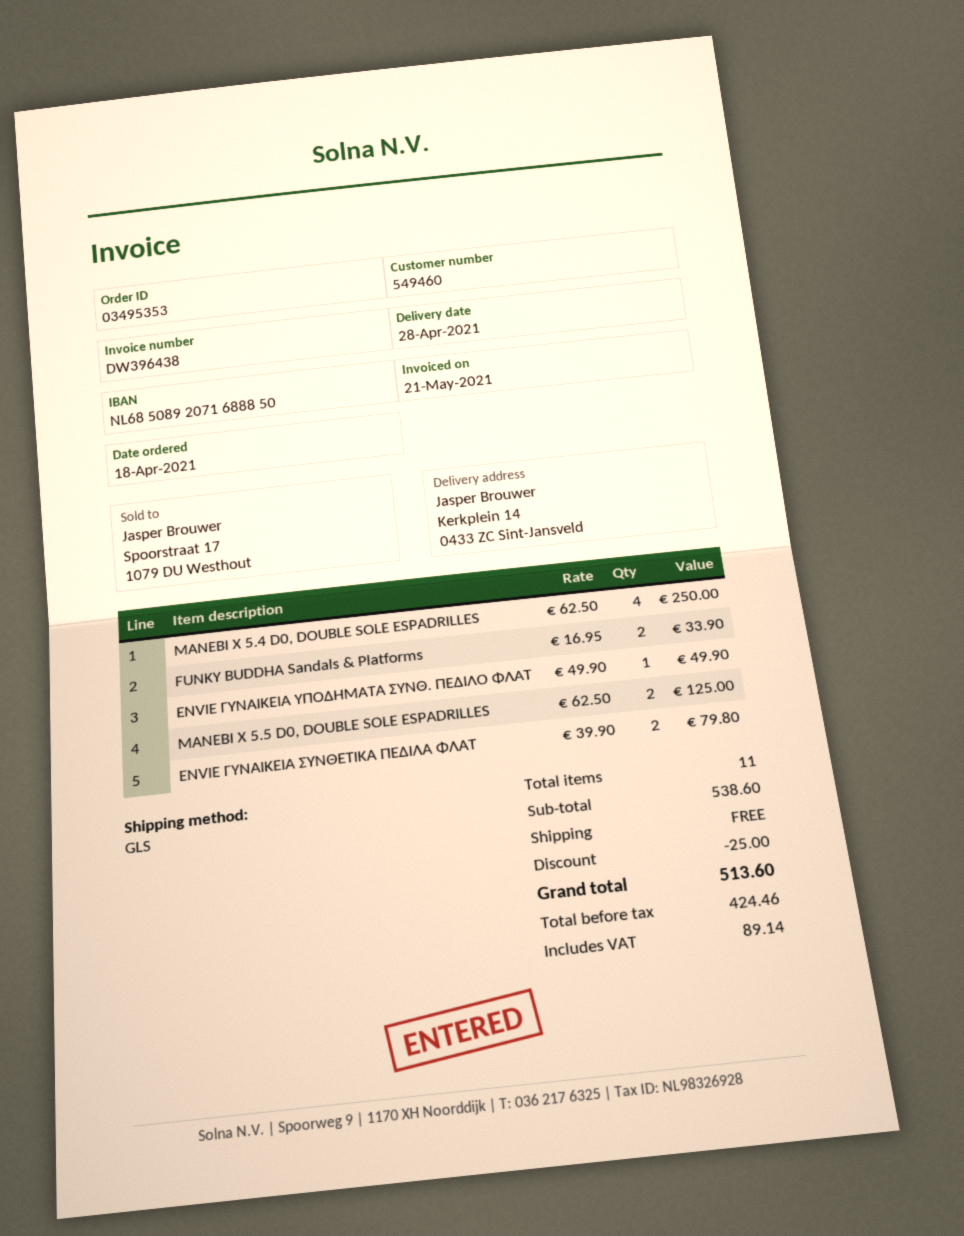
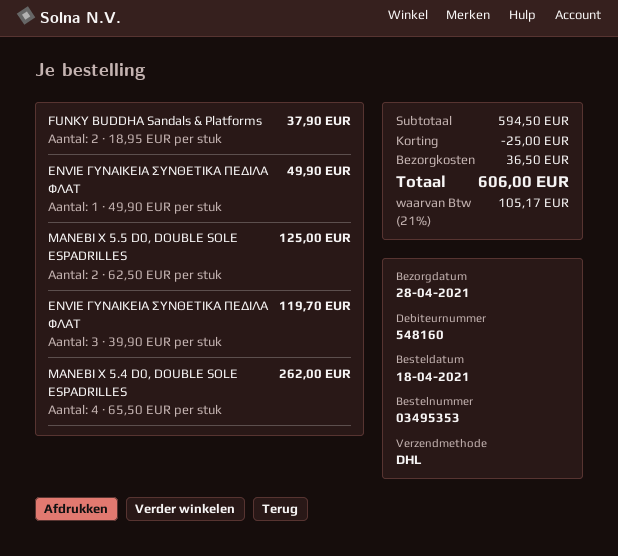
customer number: 549460 -> 548160
shipping method: GLS -> DHL
MANEBI X 5.4 D0, DOUBLE SOLE ESPADRILLES: 4 x 62.50 = 250.00 -> 4 x 65.50 = 262.00
FUNKY BUDDHA Sandals & Platforms: 2 x 16.95 = 33.90 -> 2 x 18.95 = 37.90
ENVIE ΓΥΝΑΙΚΕΙA ΥΠΟΔΗΜΑΤΑ ΣΥΝΘ. ΠΕΔΙΛΟ ΦΛΑΤ: 1 x 49.90 = 49.90 -> none
ENVIE ΓΥΝΑΙΚΕΙΑ ΣΥΝΘΕΤΙΚA ΠΕΔΙΛΑ ΦΛΑΤ: 2 x 39.90 = 79.80 -> 3 x 39.90 = 119.70
ENVIE ΓΥΝΑΙΚΕΙΑ ΣΥΝΘΕΤΙΚΑ ΠΕΔΙΛΑ ΦΛΑΤ: none -> 1 x 49.90 = 49.90
subtotal: 538.60 -> 594.50
shipping: 0.00 -> 36.50
tax: 89.14 -> 105.17
total: 513.60 -> 606.00

